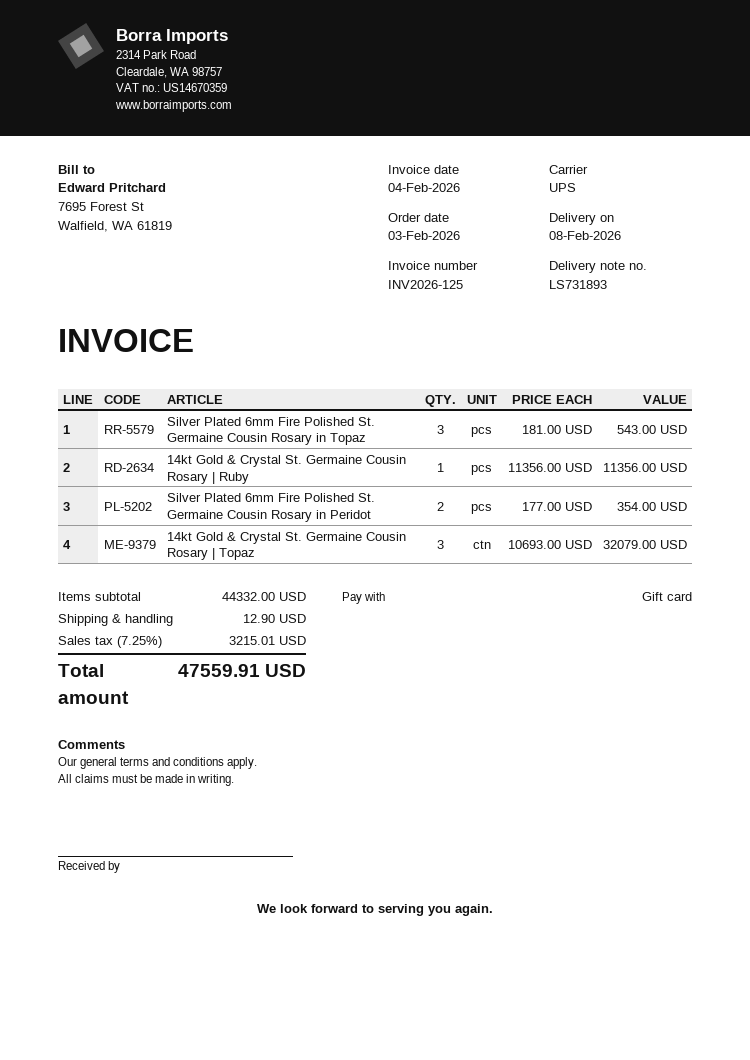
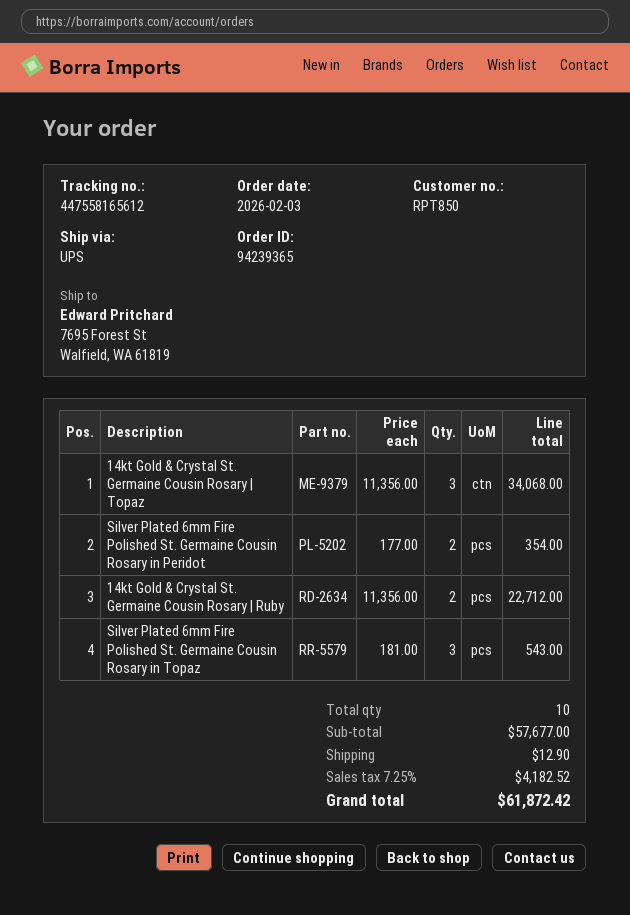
14kt Gold & Crystal St. Germaine Cousin Rosary | Ruby: 1 x 11356.00 = 11356.00 -> 2 x 11356.00 = 22712.00
14kt Gold & Crystal St. Germaine Cousin Rosary | Topaz: 3 x 10693.00 = 32079.00 -> 3 x 11356.00 = 34068.00
subtotal: 44332.00 -> 57677.00
tax: 7.25% = 3215.01 -> 7.25% = 4182.52
total: 47559.91 -> 61872.42

